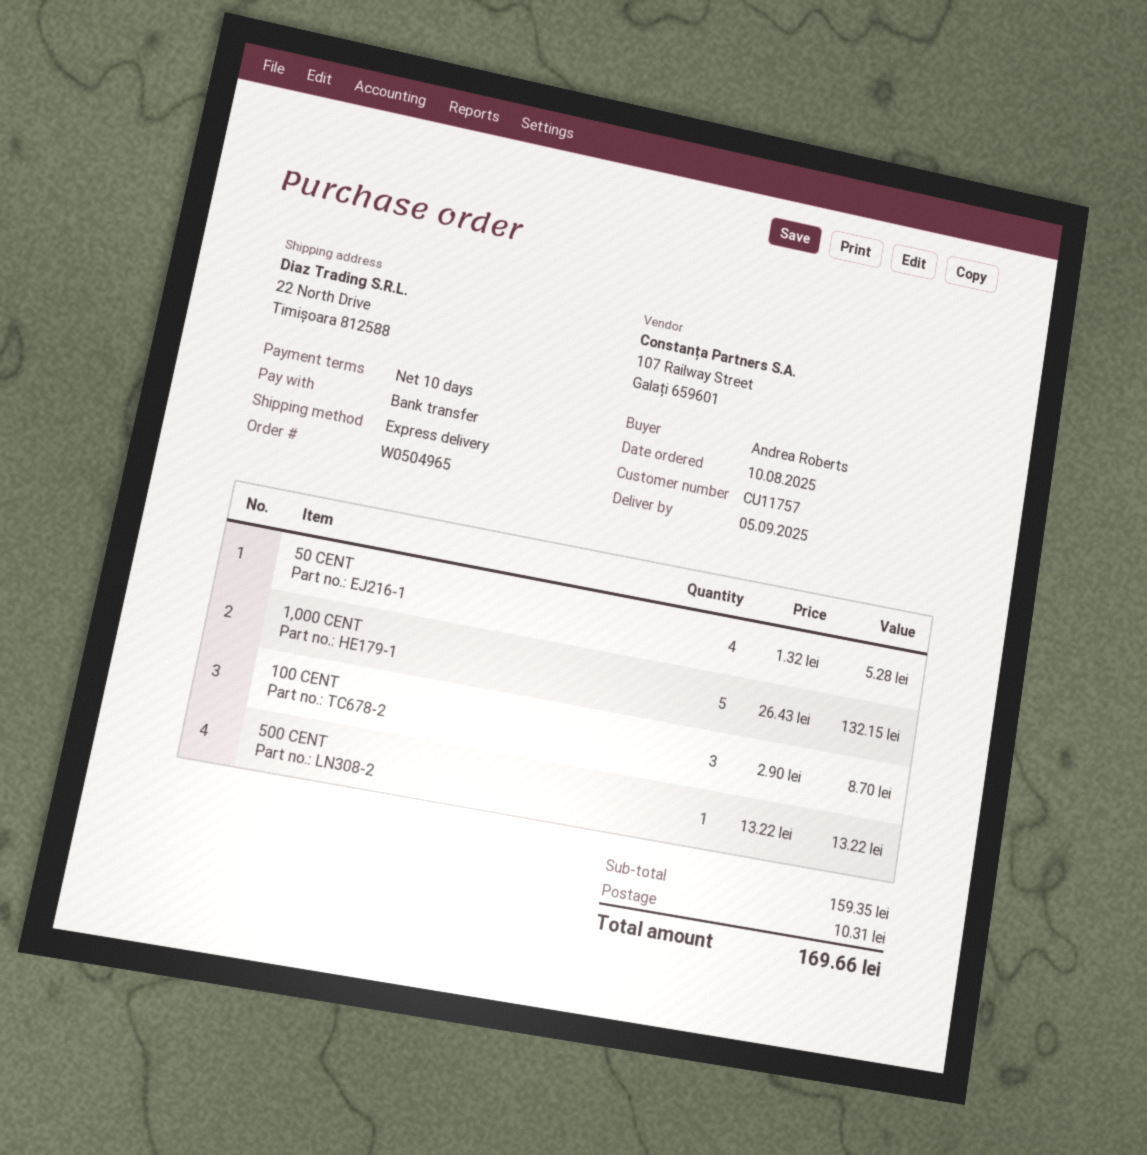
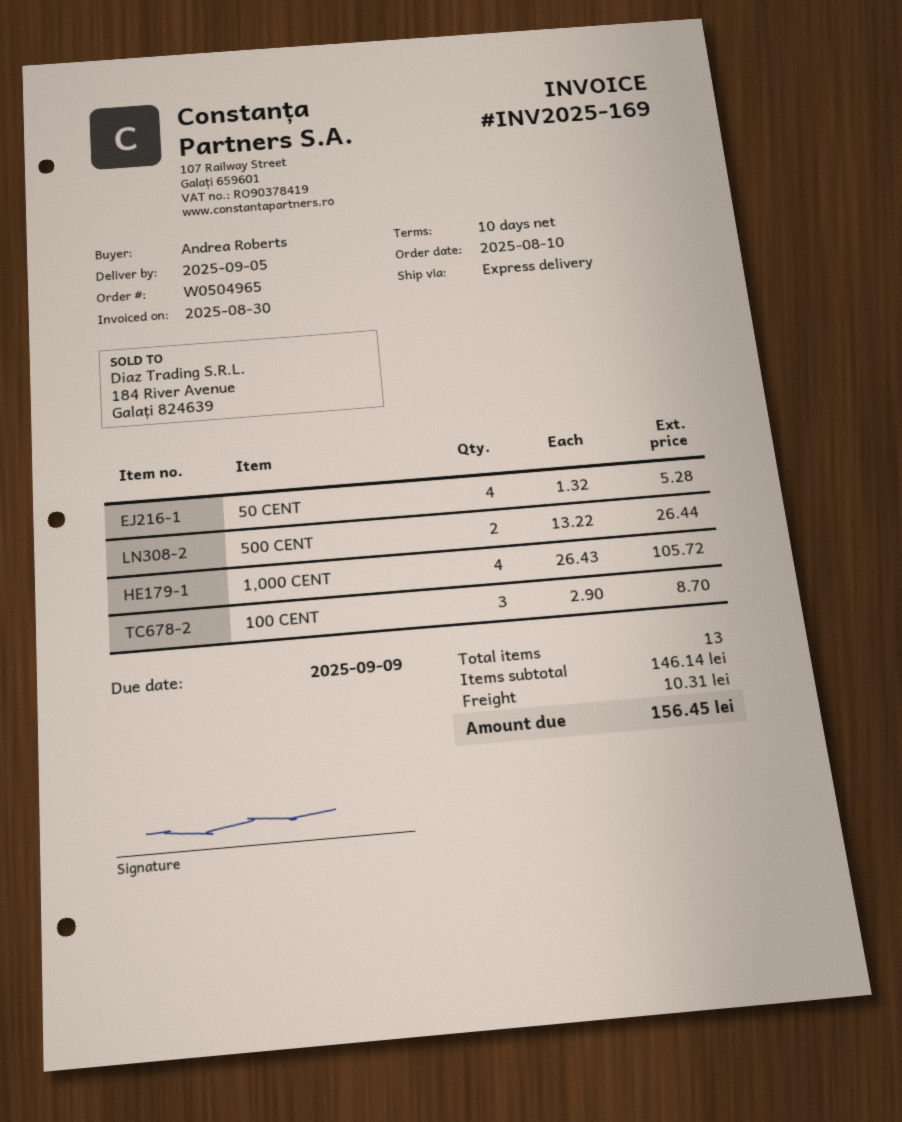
1,000 CENT: 5 x 26.43 = 132.15 -> 4 x 26.43 = 105.72
500 CENT: 1 x 13.22 = 13.22 -> 2 x 13.22 = 26.44
subtotal: 159.35 -> 146.14
total: 169.66 -> 156.45

